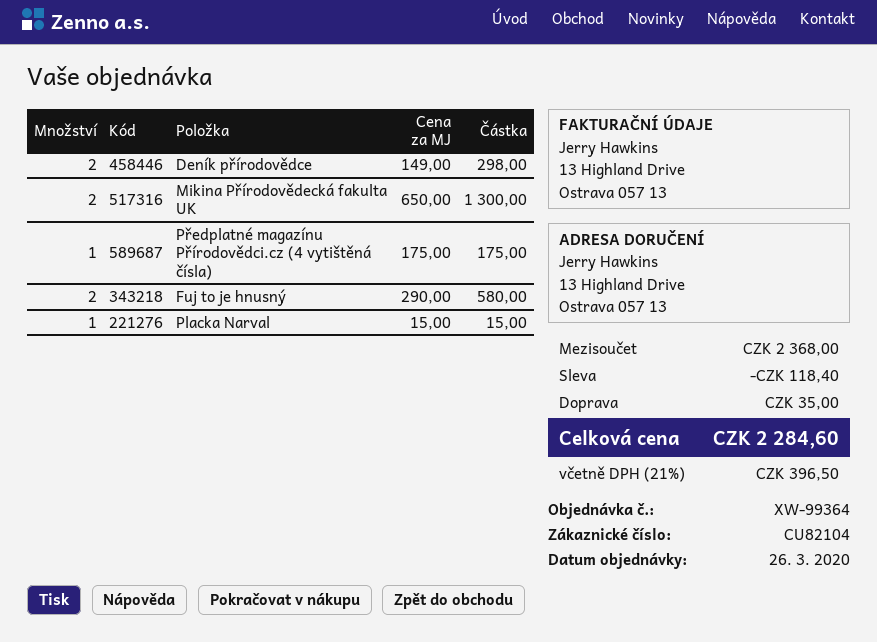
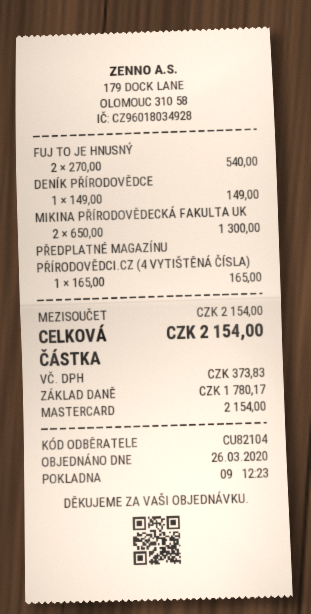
Deník přírodovědce: 2 x 149.00 = 298.00 -> 1 x 149.00 = 149.00
Předplatné magazínu Přírodovědci.cz (4 vytištěná čísla): 1 x 175.00 = 175.00 -> 1 x 165.00 = 165.00
Fuj to je hnusný: 2 x 290.00 = 580.00 -> 2 x 270.00 = 540.00
Placka Narval: 1 x 15.00 = 15.00 -> none
subtotal: 2368.00 -> 2154.00
discount: 118.40 -> none
shipping: 35.00 -> none
tax: 396.50 -> 373.83
total: 2284.60 -> 2154.00

